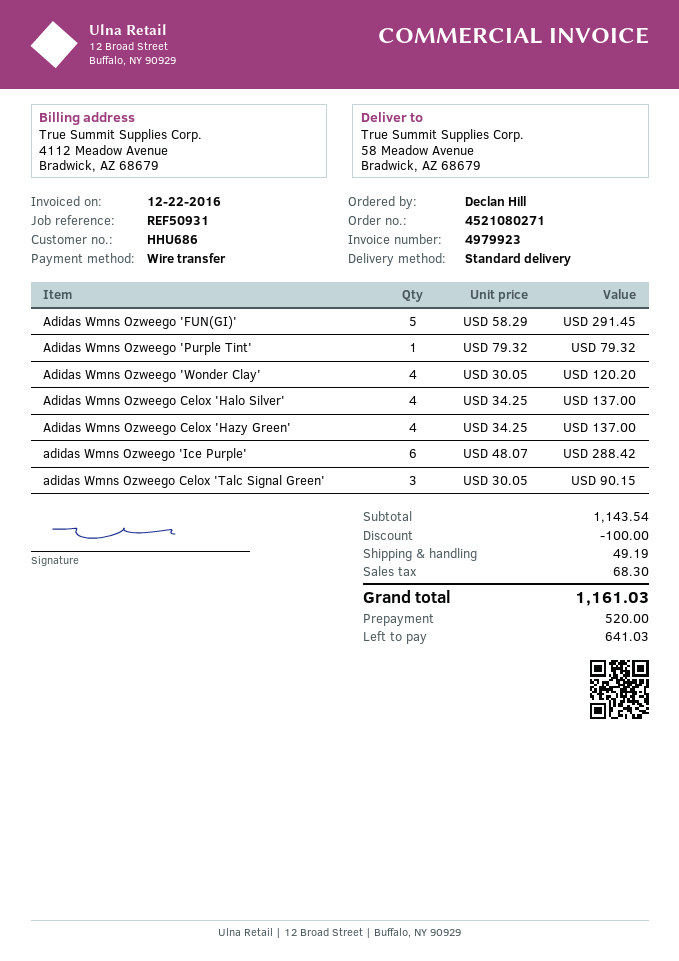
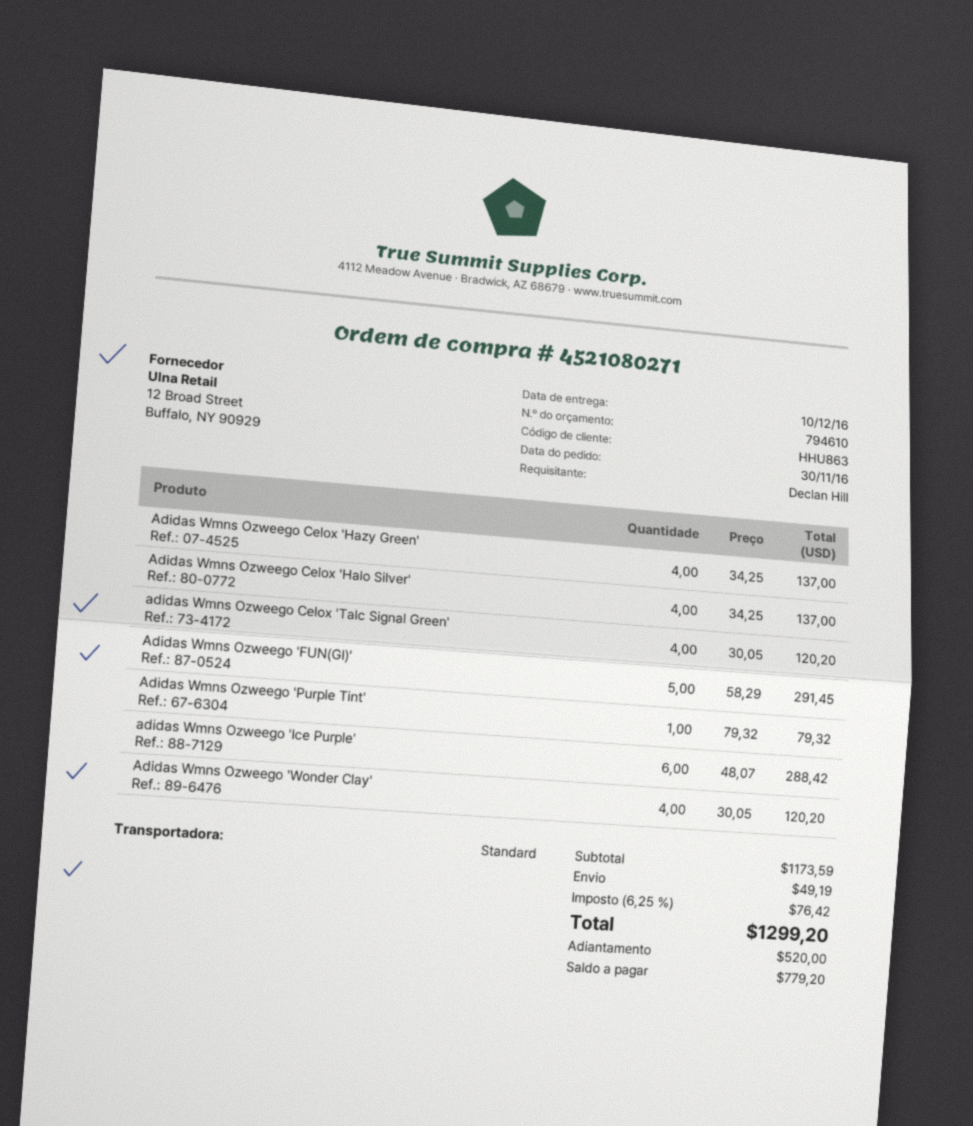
customer number: HHU686 -> HHU863
adidas Wmns Ozweego Celox 'Talc Signal Green': 3 x 30.05 = 90.15 -> 4 x 30.05 = 120.20
subtotal: 1143.54 -> 1173.59
discount: 100.00 -> none
tax: 68.30 -> 76.42
total: 1161.03 -> 1299.20
balance: 641.03 -> 779.20

